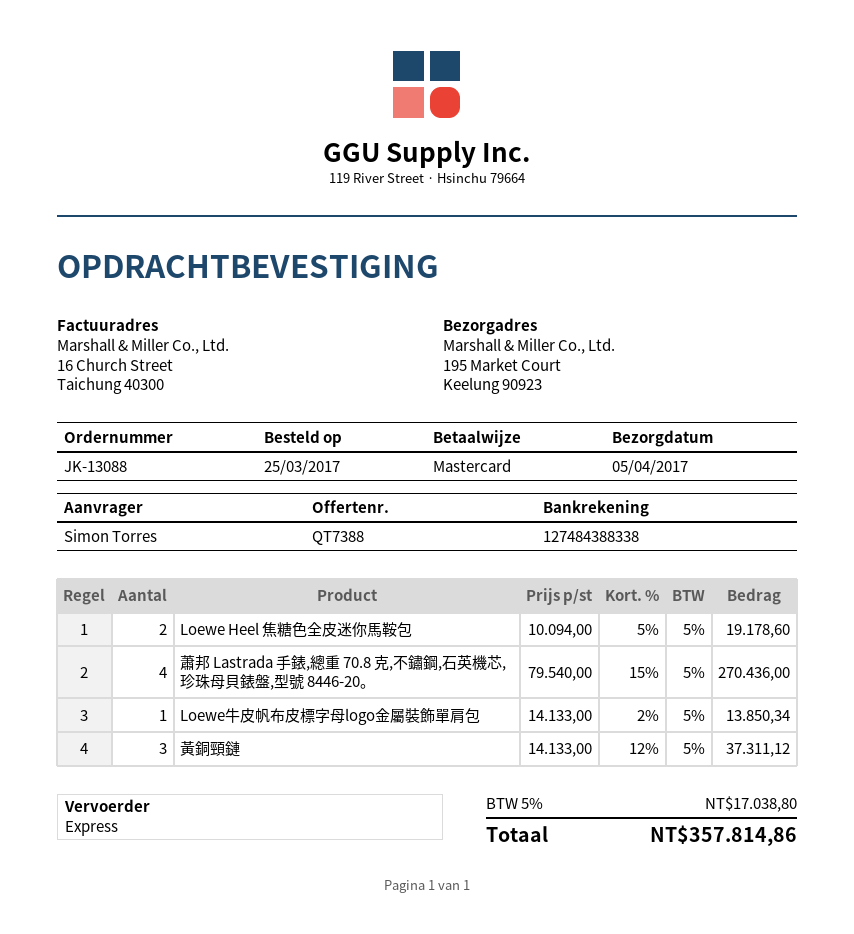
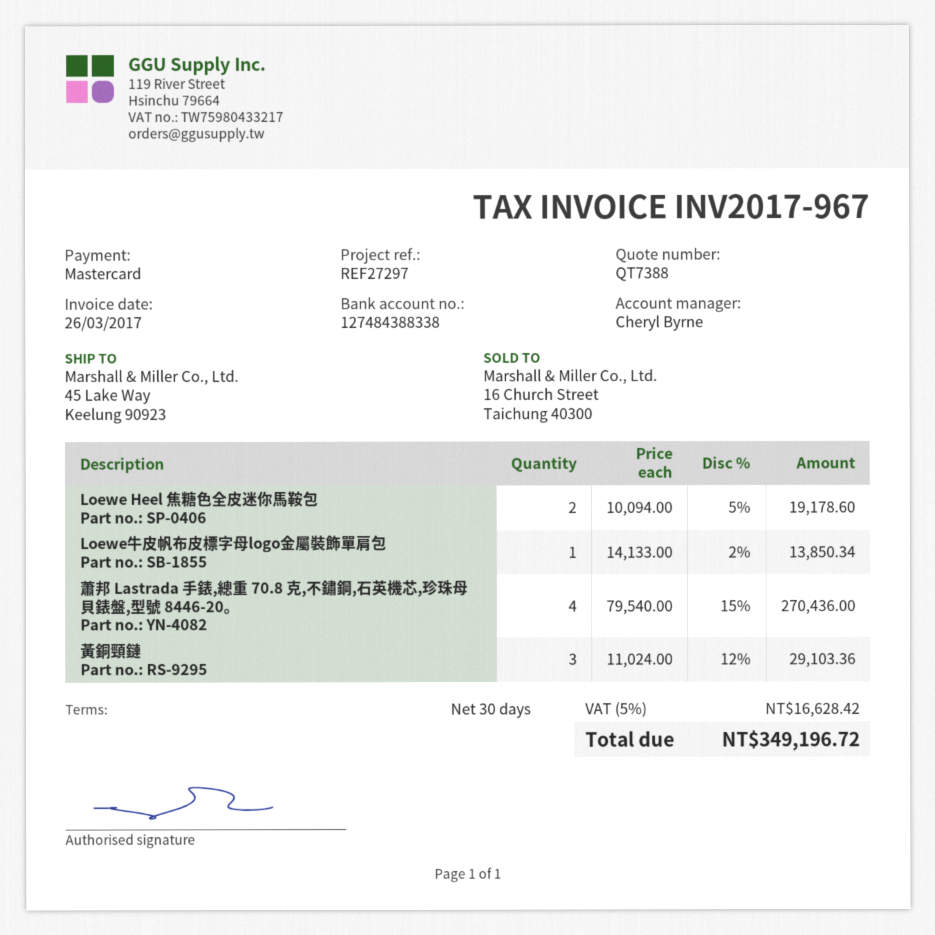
ship to: 195 Market Court, Keelung 90923 -> 45 Lake Way, Keelung 90923
黃銅頸鏈: 3 x 14133.00 - 12% = 37311.12 -> 3 x 11024.00 - 12% = 29103.36
tax: 5% = 17038.80 -> 5% = 16628.42
total: 357814.86 -> 349196.72

